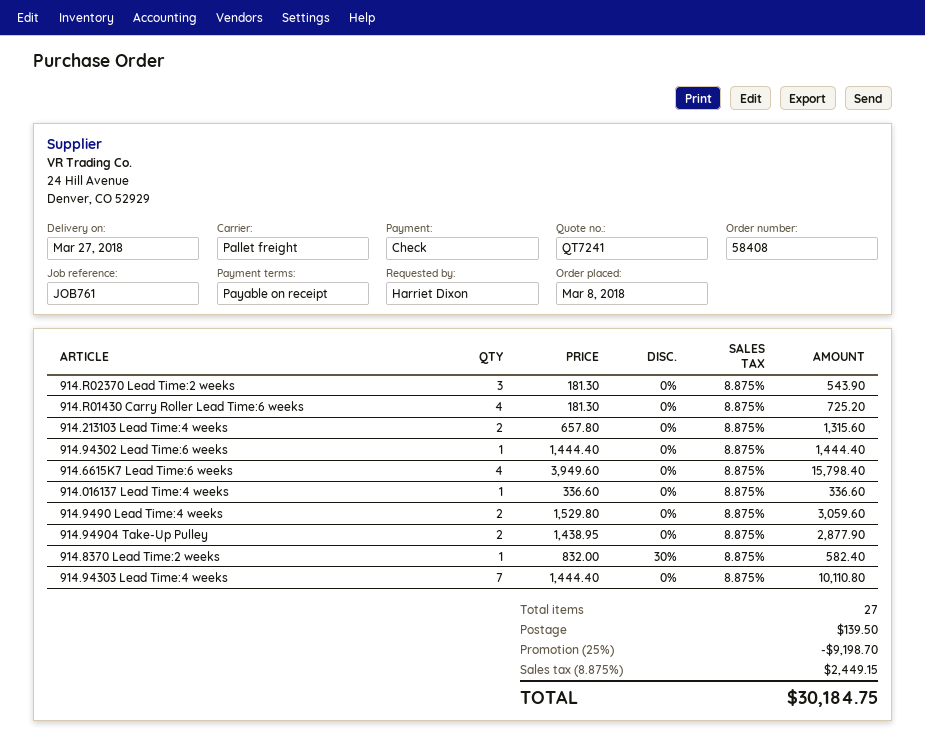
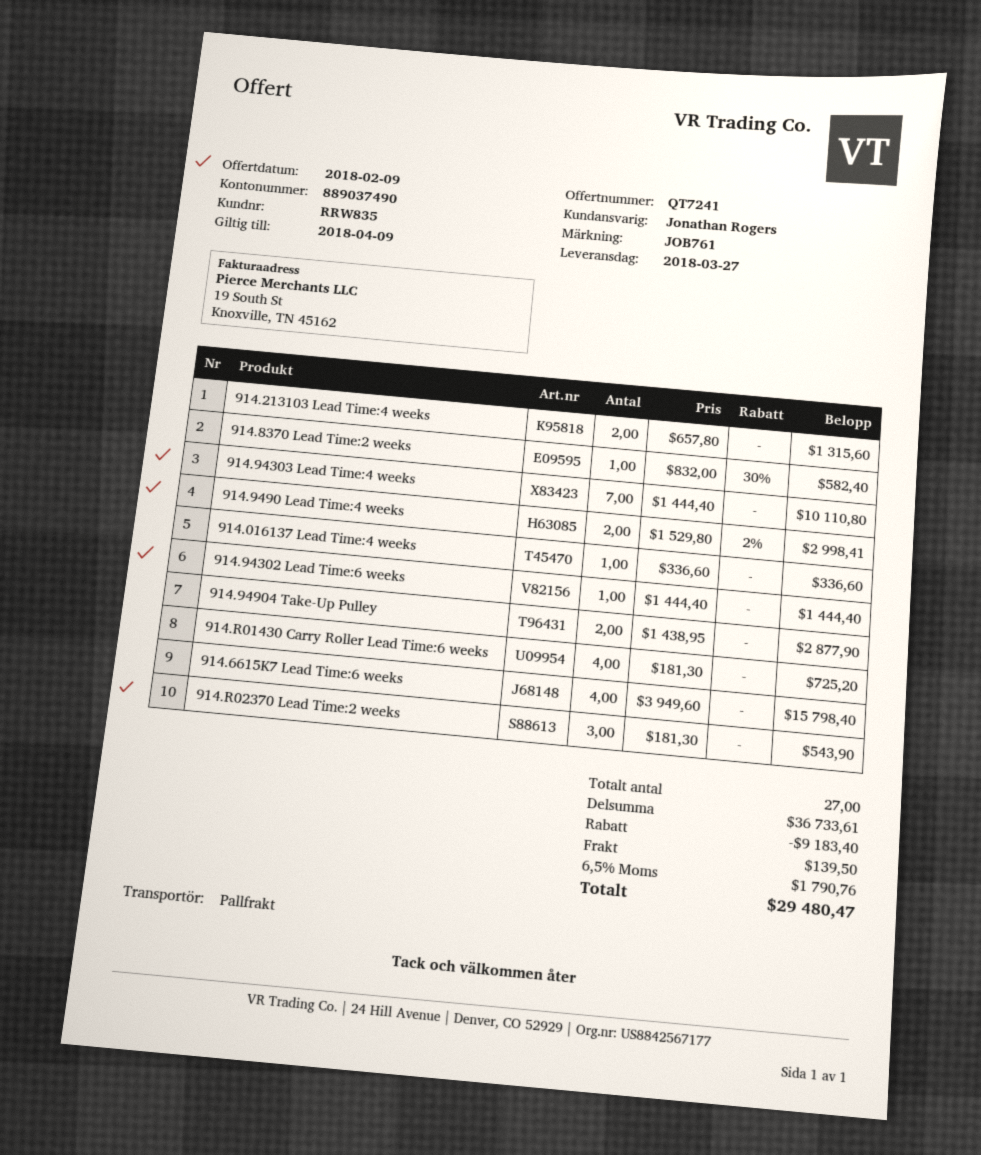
914.9490 Lead Time:4 weeks: 2 x 1529.80 = 3059.60 -> 2 x 1529.80 - 2% = 2998.41
discount: 9198.70 -> 9183.40
tax: 8.875% = 2449.15 -> 6.5% = 1790.76
total: 30184.75 -> 29480.47

